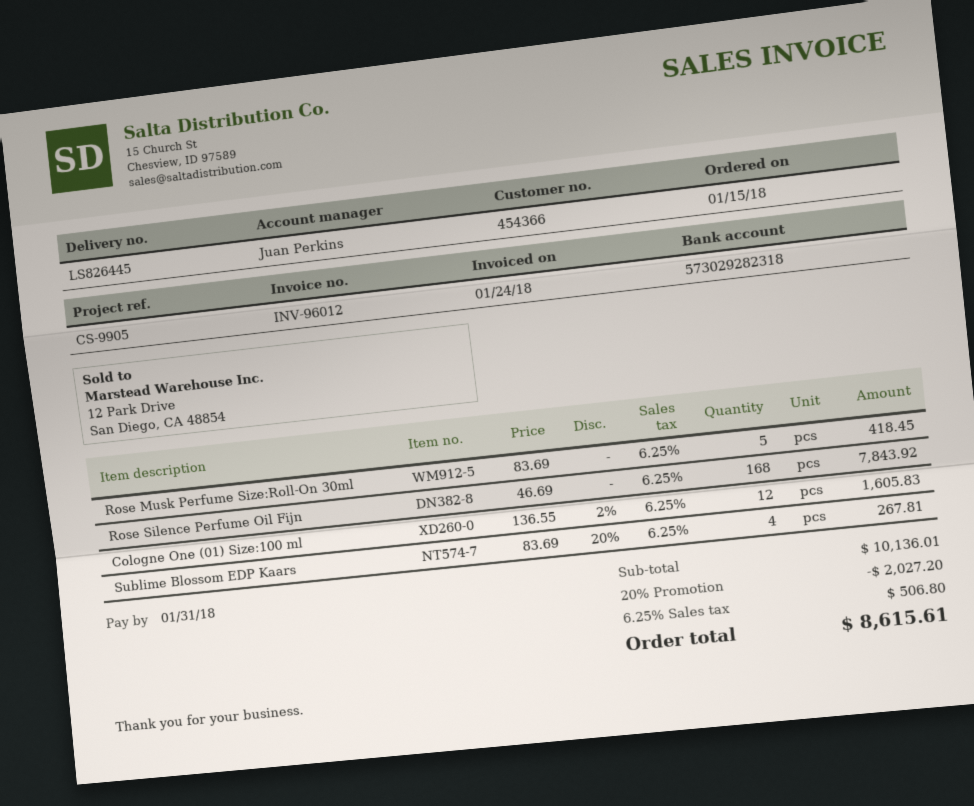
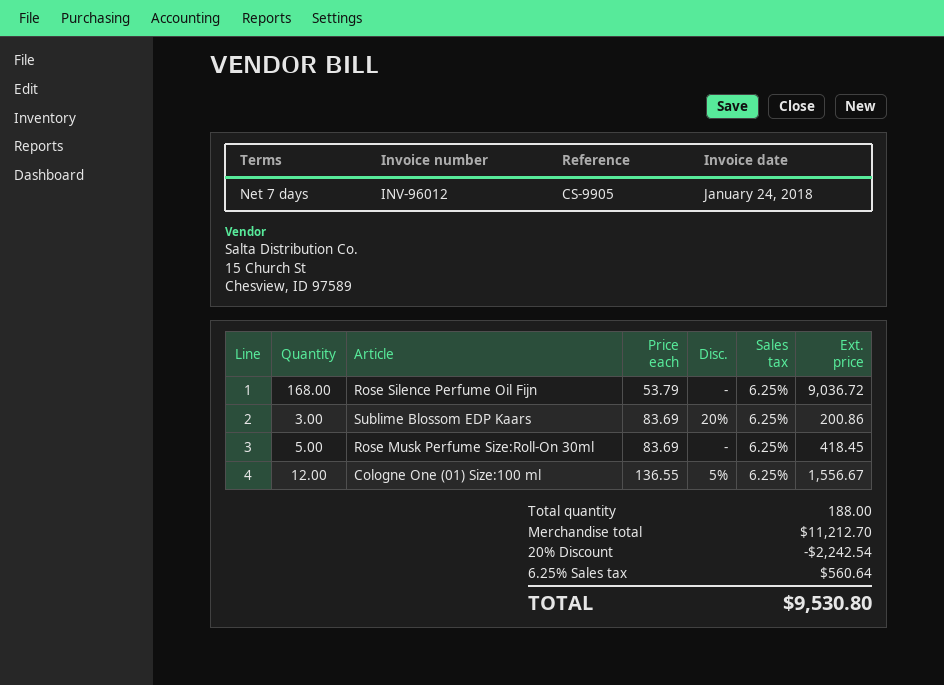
Rose Silence Perfume Oil Fijn: 168 x 46.69 = 7843.92 -> 168 x 53.79 = 9036.72
Cologne One (01) Size:100 ml: 12 x 136.55 - 2% = 1605.83 -> 12 x 136.55 - 5% = 1556.67
Sublime Blossom EDP Kaars: 4 x 83.69 - 20% = 267.81 -> 3 x 83.69 - 20% = 200.86
subtotal: 10136.01 -> 11212.70
discount: 20% = 2027.20 -> 20% = 2242.54
tax: 6.25% = 506.80 -> 6.25% = 560.64
total: 8615.61 -> 9530.80

